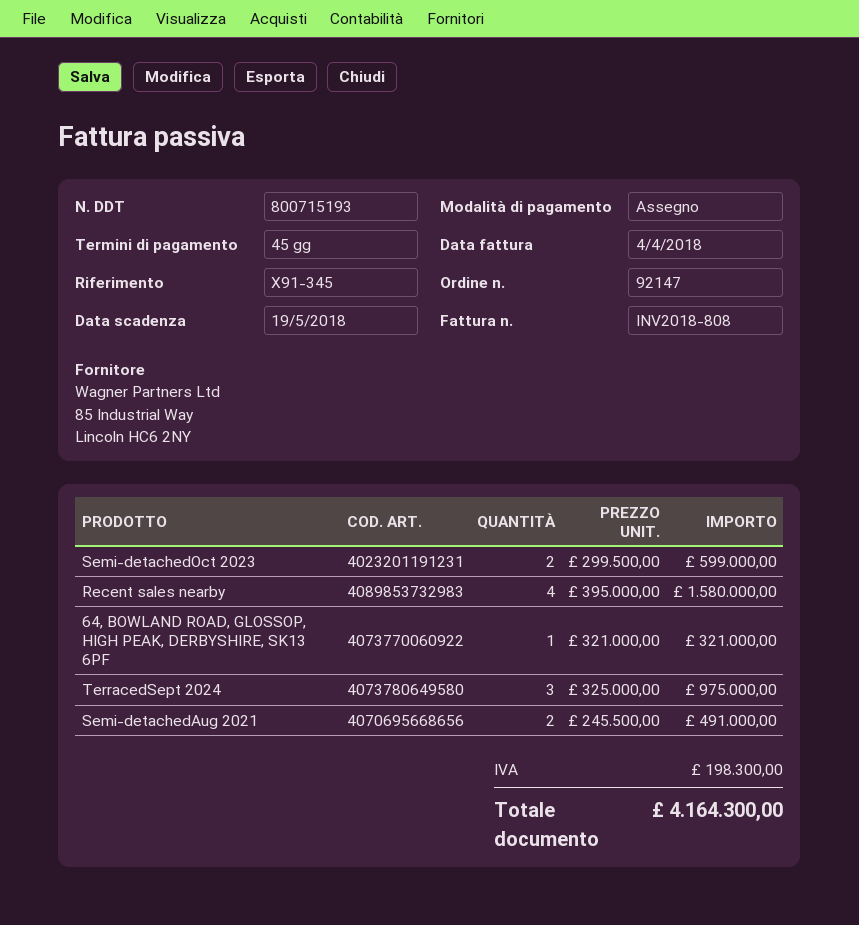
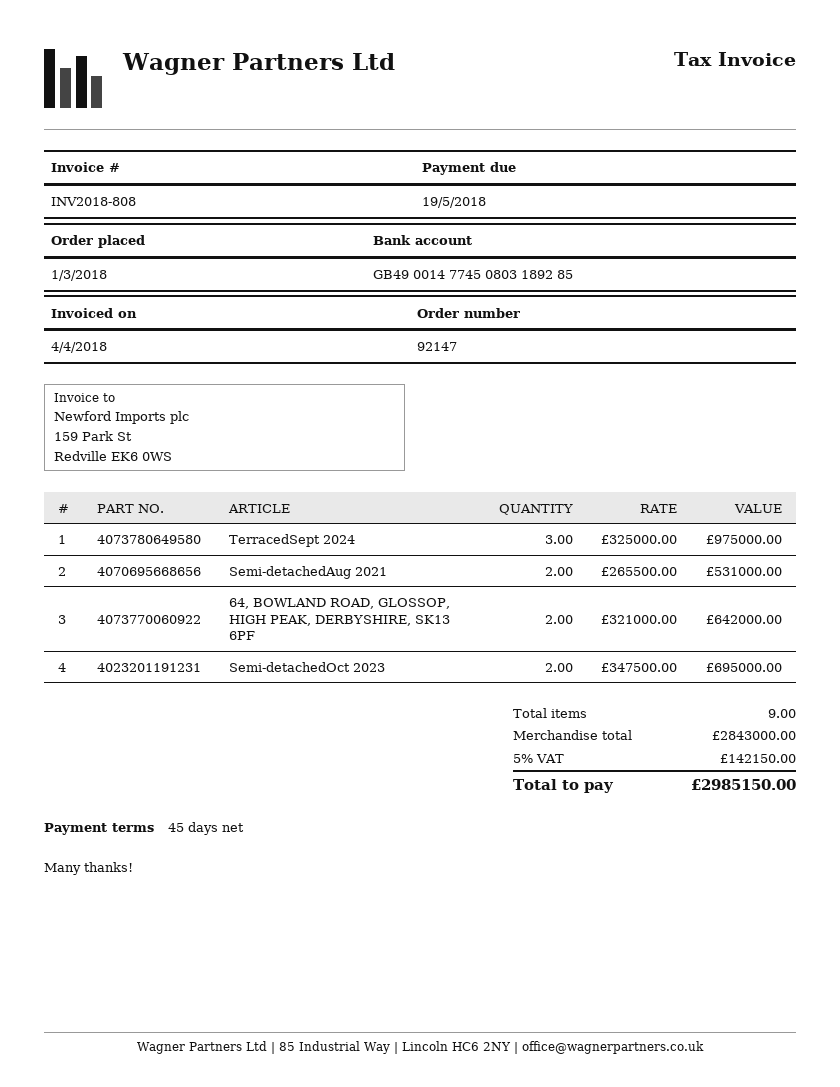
Semi-detachedOct 2023: 2 x 299500.00 = 599000.00 -> 2 x 347500.00 = 695000.00
Recent sales nearby: 4 x 395000.00 = 1580000.00 -> none
64, BOWLAND ROAD, GLOSSOP, HIGH PEAK, DERBYSHIRE, SK13 6PF: 1 x 321000.00 = 321000.00 -> 2 x 321000.00 = 642000.00
Semi-detachedAug 2021: 2 x 245500.00 = 491000.00 -> 2 x 265500.00 = 531000.00
tax: 198300.00 -> 142150.00
total: 4164300.00 -> 2985150.00

